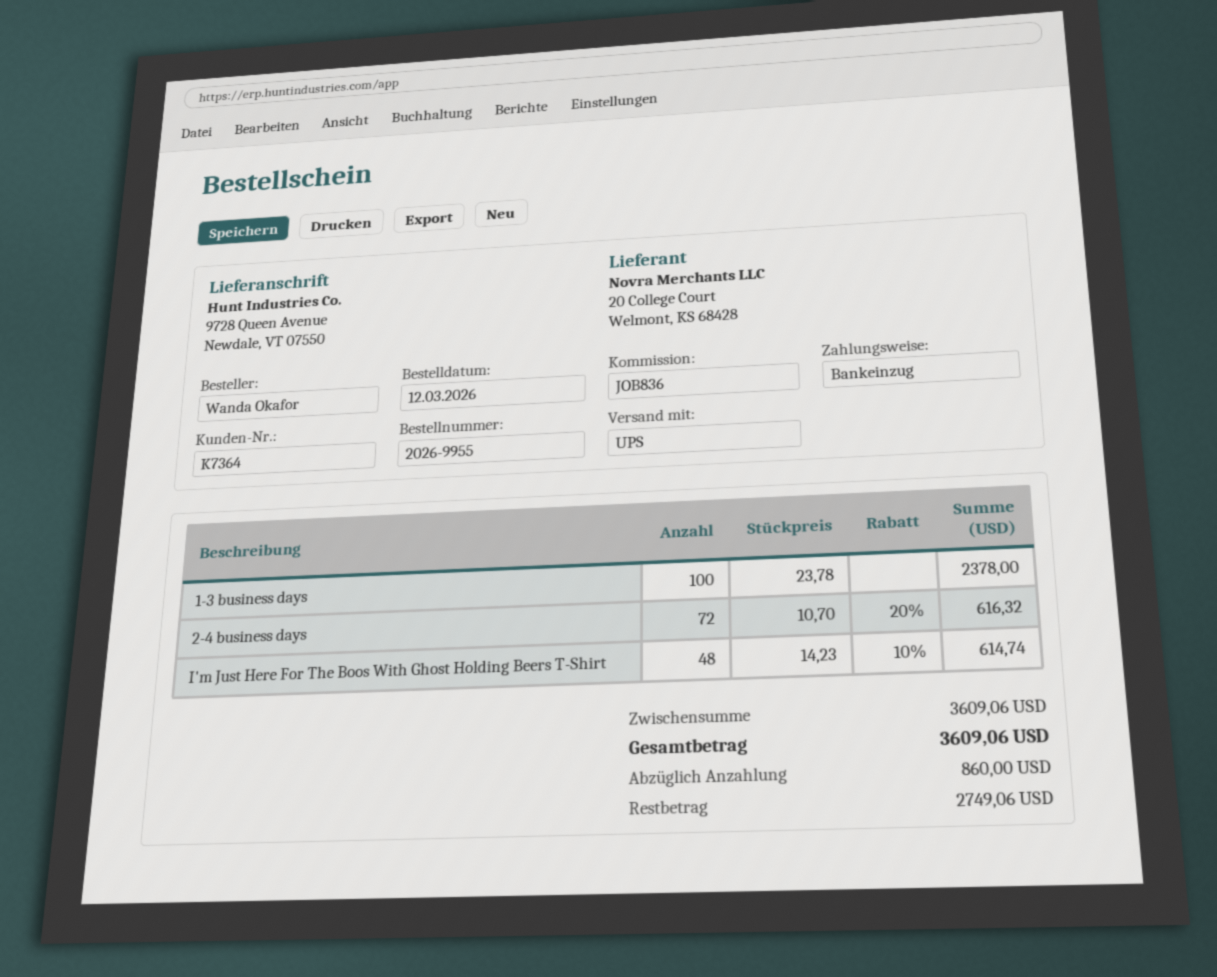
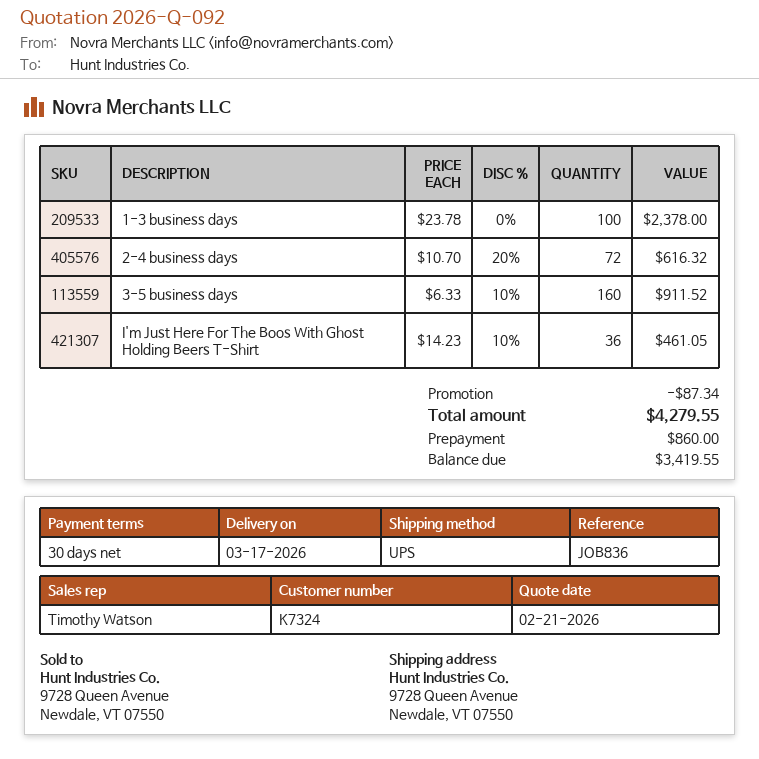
customer number: K7364 -> K7324
I'm Just Here For The Boos With Ghost Holding Beers T-Shirt: 48 x 14.23 - 10% = 614.74 -> 36 x 14.23 - 10% = 461.05
3-5 business days: none -> 160 x 6.33 - 10% = 911.52
discount: none -> 87.34
total: 3609.06 -> 4279.55
balance: 2749.06 -> 3419.55

